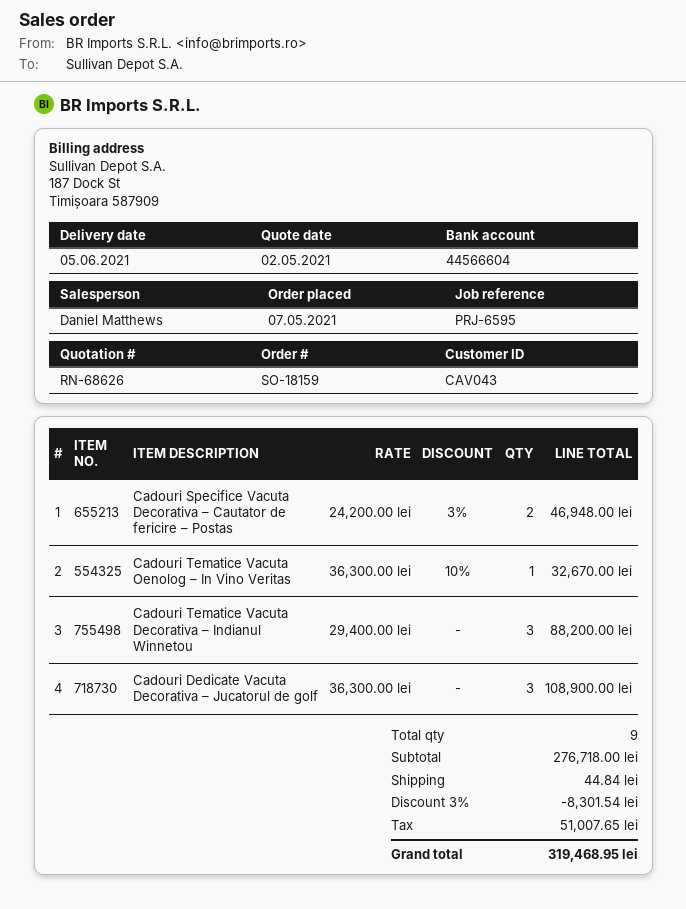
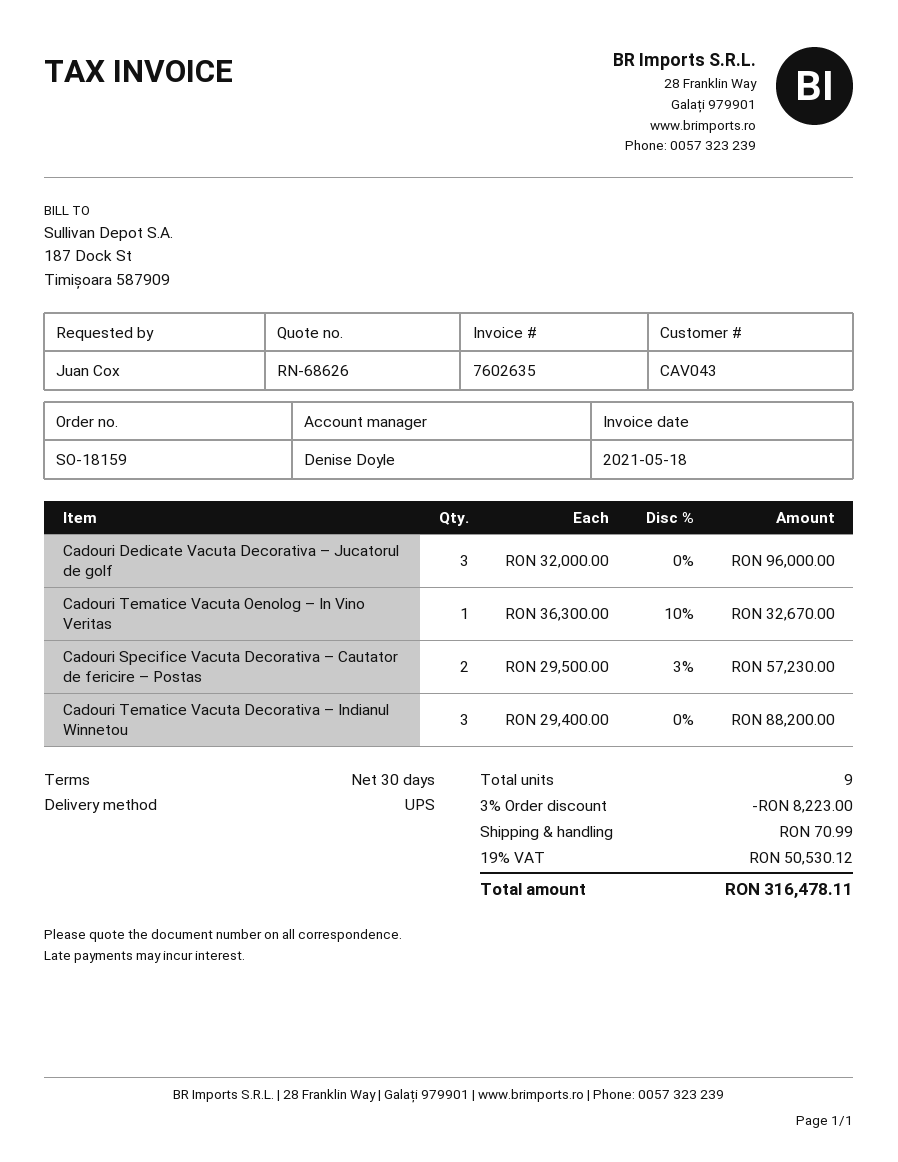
sales rep: Daniel Matthews -> Denise Doyle
Cadouri Specifice Vacuta Decorativa – Cautator de fericire – Postas: 2 x 24200.00 - 3% = 46948.00 -> 2 x 29500.00 - 3% = 57230.00
Cadouri Dedicate Vacuta Decorativa – Jucatorul de golf: 3 x 36300.00 = 108900.00 -> 3 x 32000.00 = 96000.00
discount: 3% = 8301.54 -> 3% = 8223.00
shipping: 44.84 -> 70.99
tax: 51007.65 -> 50530.12
total: 319468.95 -> 316478.11

